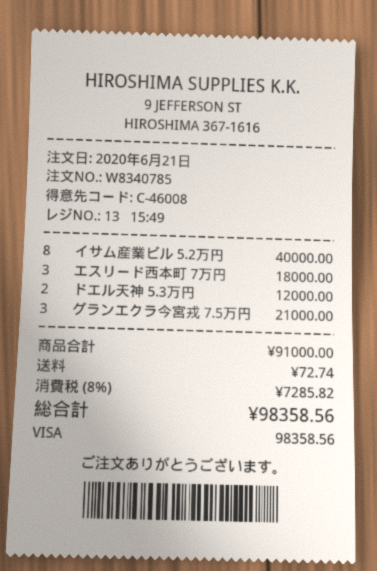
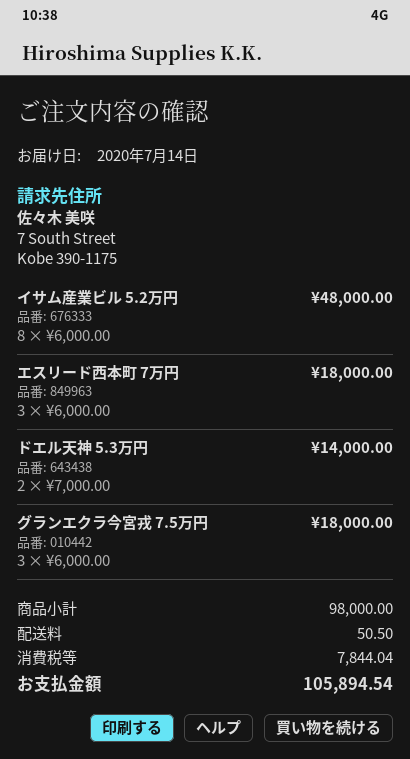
イサム産業ビル 5.2万円: 8 for 40000.00 -> 8 for 48000.00
ドエル天神 5.3万円: 2 for 12000.00 -> 2 for 14000.00
グランエクラ今宮戎 7.5万円: 3 for 21000.00 -> 3 for 18000.00
subtotal: 91000.00 -> 98000.00
shipping: 72.74 -> 50.50
tax: 7285.82 -> 7844.04
total: 98358.56 -> 105894.54

